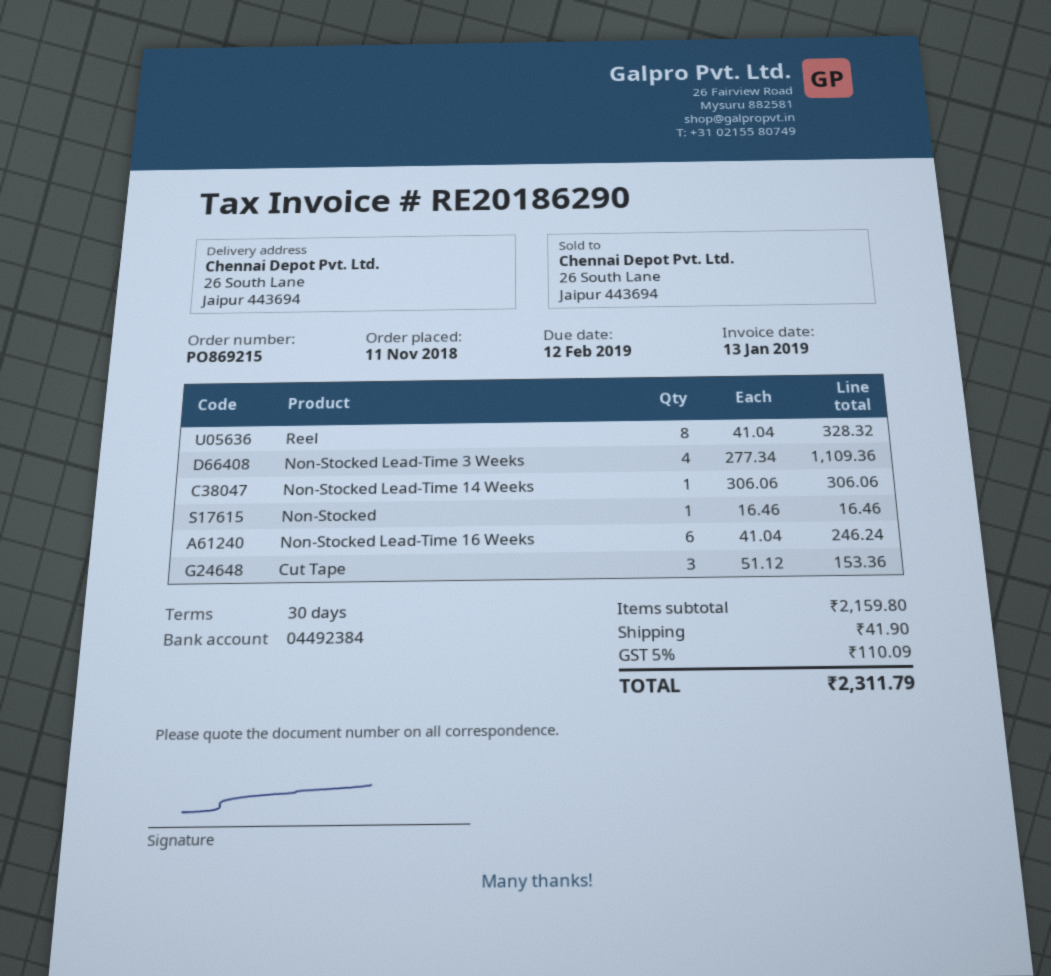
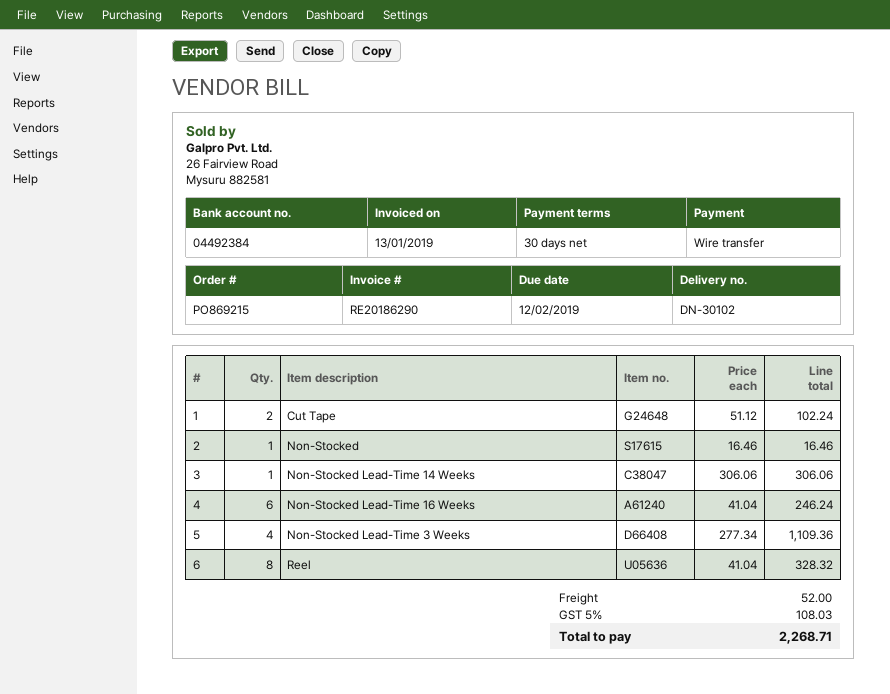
Cut Tape: 3 x 51.12 = 153.36 -> 2 x 51.12 = 102.24
shipping: 41.90 -> 52.00
tax: 5% = 110.09 -> 5% = 108.03
total: 2311.79 -> 2268.71

